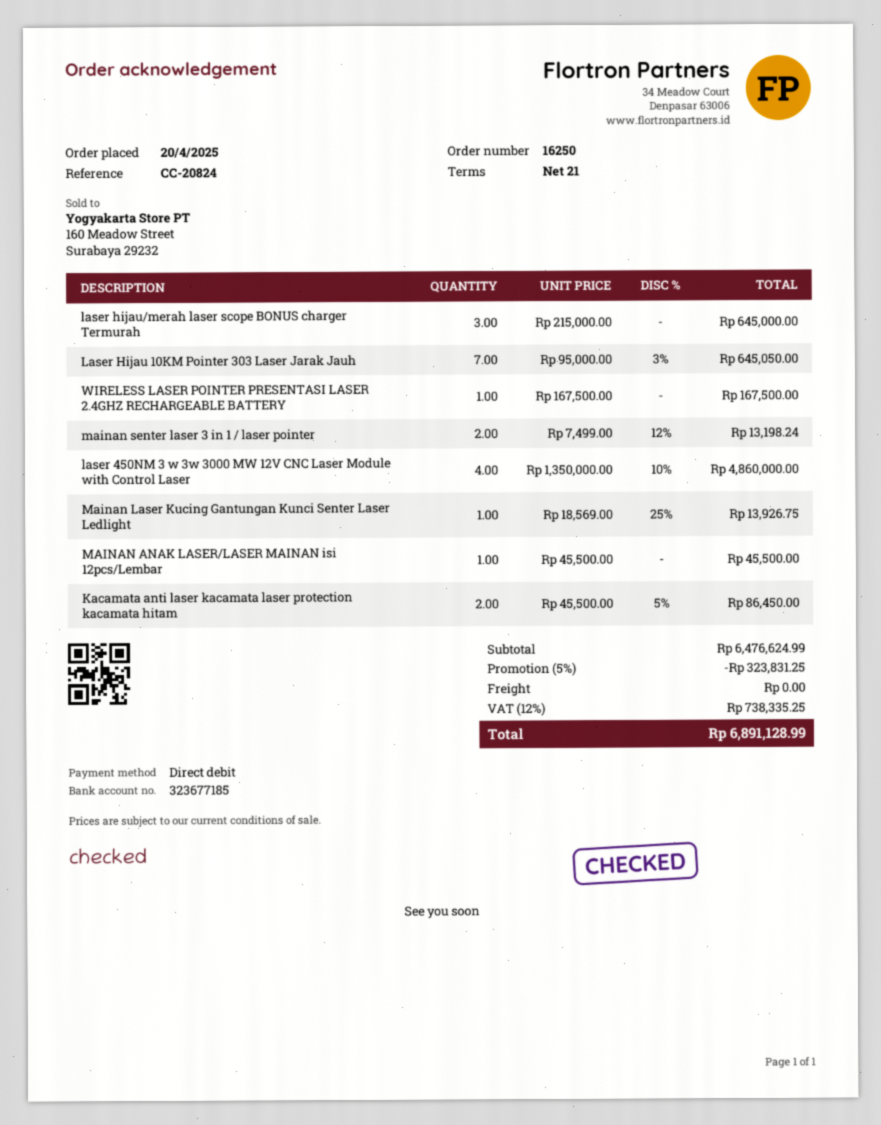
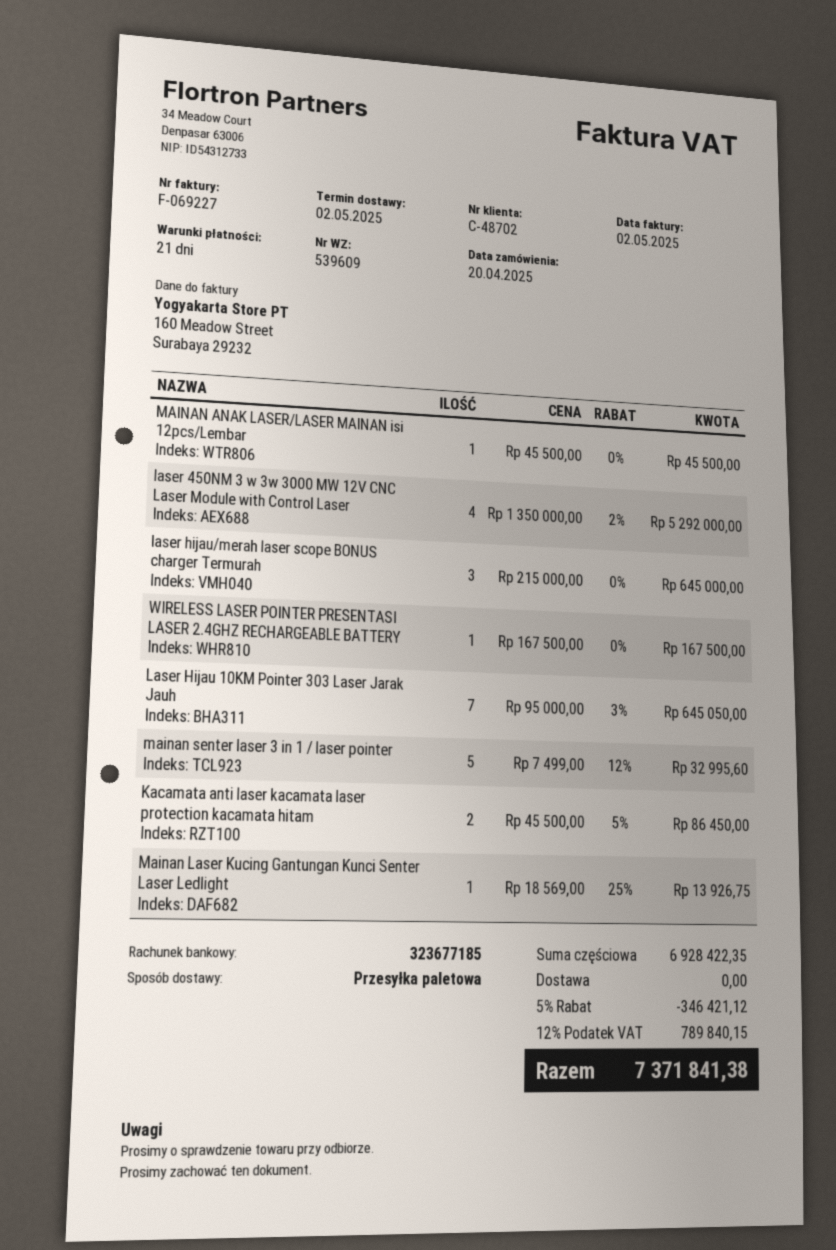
mainan senter laser 3 in 1 / laser pointer: 2 x 7499.00 - 12% = 13198.24 -> 5 x 7499.00 - 12% = 32995.60
laser 450NM 3 w 3w 3000 MW 12V CNC Laser Module with Control Laser: 4 x 1350000.00 - 10% = 4860000.00 -> 4 x 1350000.00 - 2% = 5292000.00
subtotal: 6476624.99 -> 6928422.35
discount: 5% = 323831.25 -> 5% = 346421.12
tax: 12% = 738335.25 -> 12% = 789840.15
total: 6891128.99 -> 7371841.38

